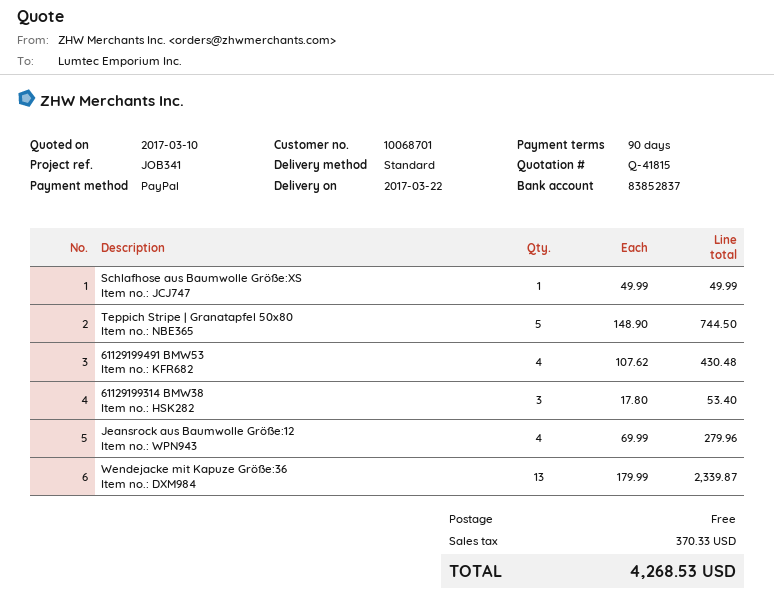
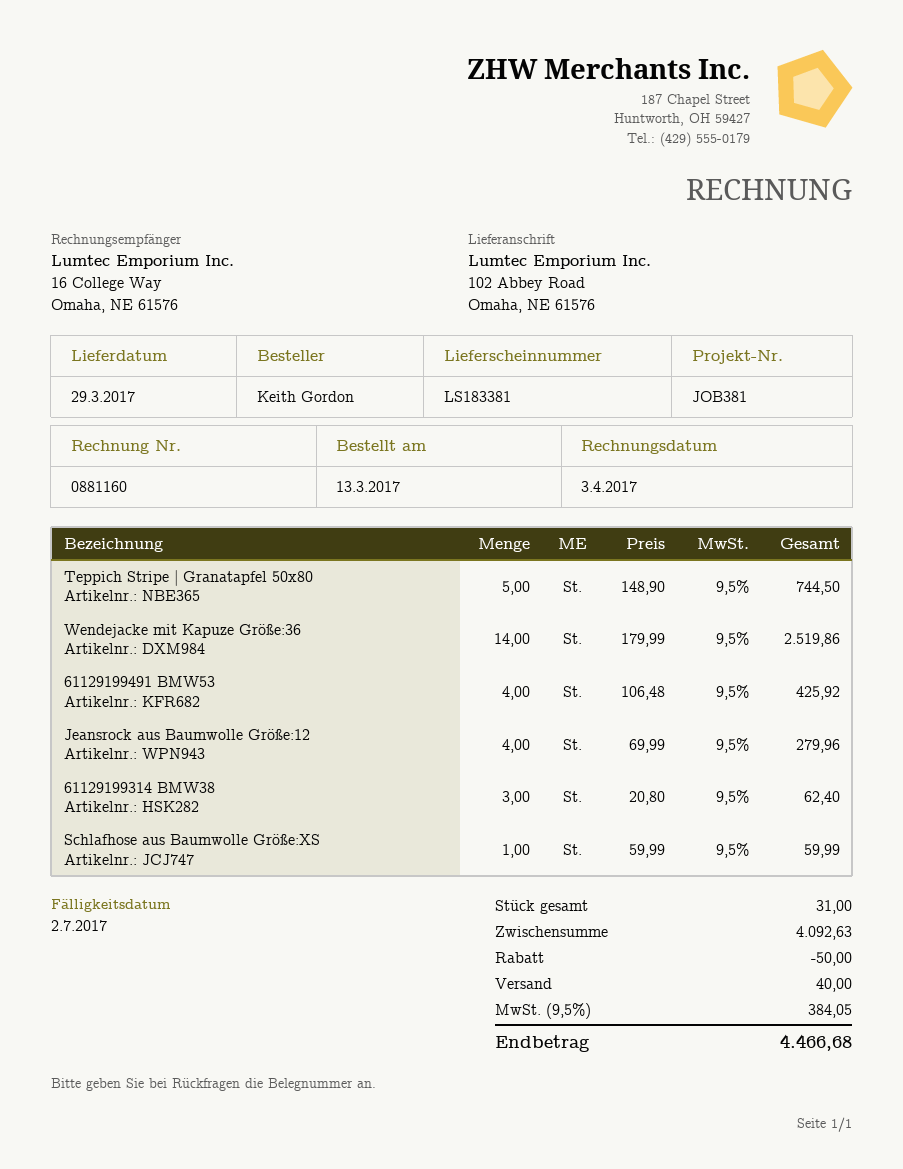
delivery date: 2017-03-22 -> 2017-03-29
reference: JOB341 -> JOB381
Schlafhose aus Baumwolle Größe:XS: 1 x 49.99 = 49.99 -> 1 x 59.99 = 59.99
61129199491 BMW53: 4 x 107.62 = 430.48 -> 4 x 106.48 = 425.92
61129199314 BMW38: 3 x 17.80 = 53.40 -> 3 x 20.80 = 62.40
Wendejacke mit Kapuze Größe:36: 13 x 179.99 = 2339.87 -> 14 x 179.99 = 2519.86
discount: none -> 50.00
shipping: 0.00 -> 40.00
tax: 370.33 -> 384.05
total: 4268.53 -> 4466.68

